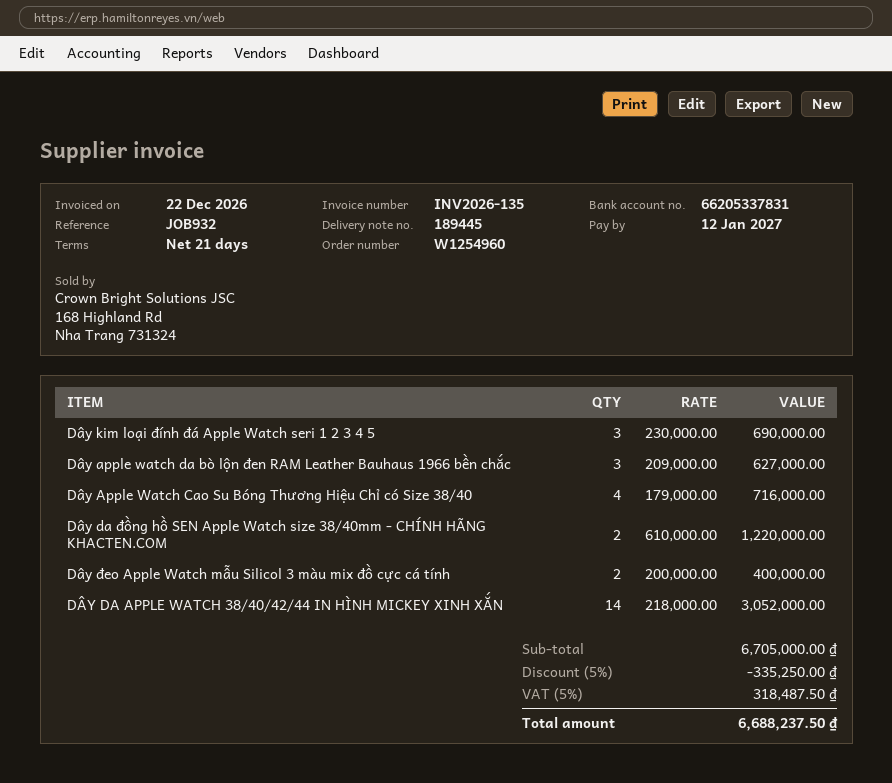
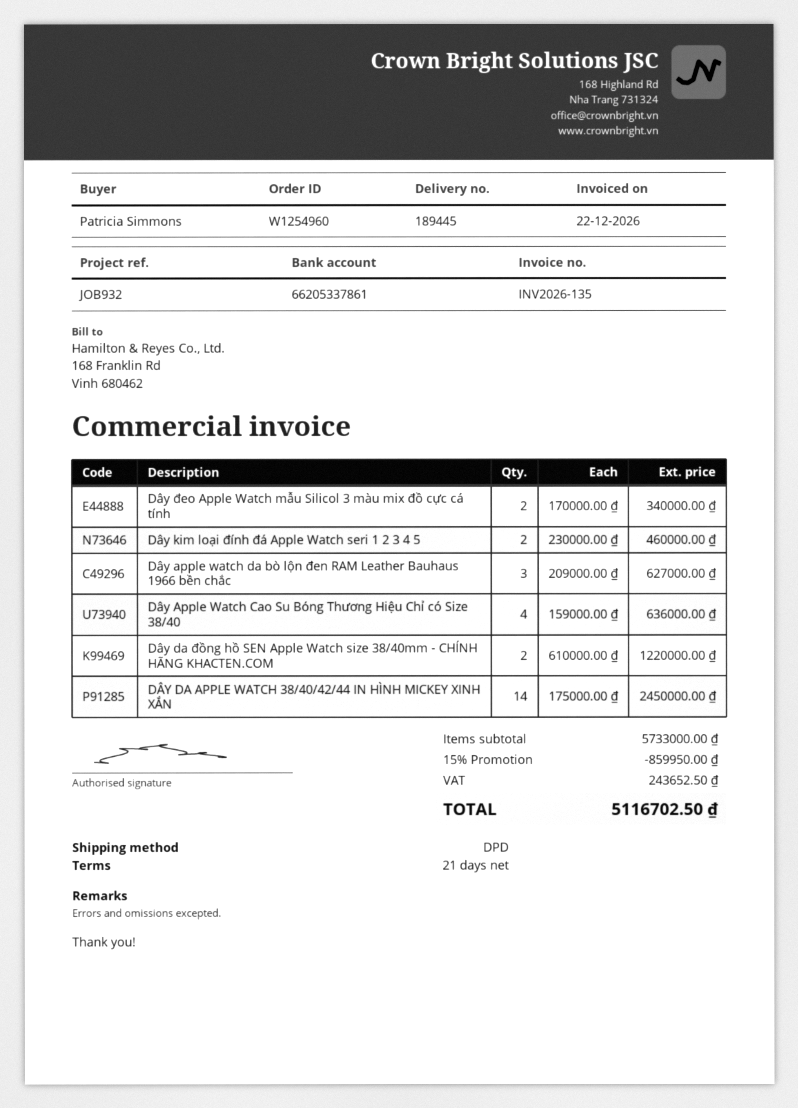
bank account: 66205337831 -> 66205337861
Dây kim loại đính đá Apple Watch seri 1 2 3 4 5: 3 x 230000.00 = 690000.00 -> 2 x 230000.00 = 460000.00
Dây Apple Watch Cao Su Bóng Thương Hiệu Chỉ có Size 38/40: 4 x 179000.00 = 716000.00 -> 4 x 159000.00 = 636000.00
Dây đeo Apple Watch mẫu Silicol 3 màu mix đồ cực cá tính: 2 x 200000.00 = 400000.00 -> 2 x 170000.00 = 340000.00
DÂY DA APPLE WATCH 38/40/42/44 IN HÌNH MICKEY XINH XẮN: 14 x 218000.00 = 3052000.00 -> 14 x 175000.00 = 2450000.00
subtotal: 6705000.00 -> 5733000.00
discount: 5% = 335250.00 -> 15% = 859950.00
tax: 318487.50 -> 243652.50
total: 6688237.50 -> 5116702.50

